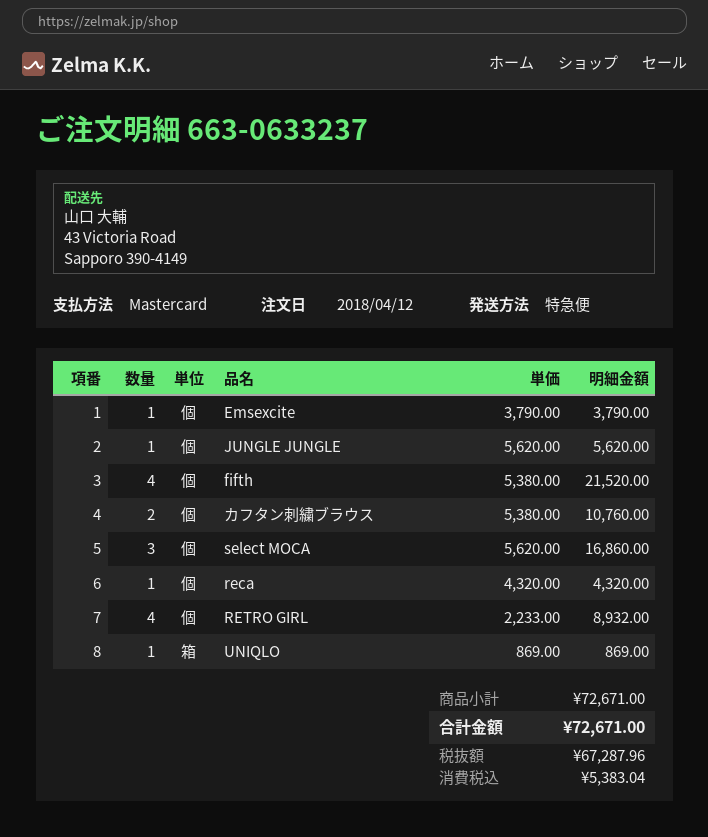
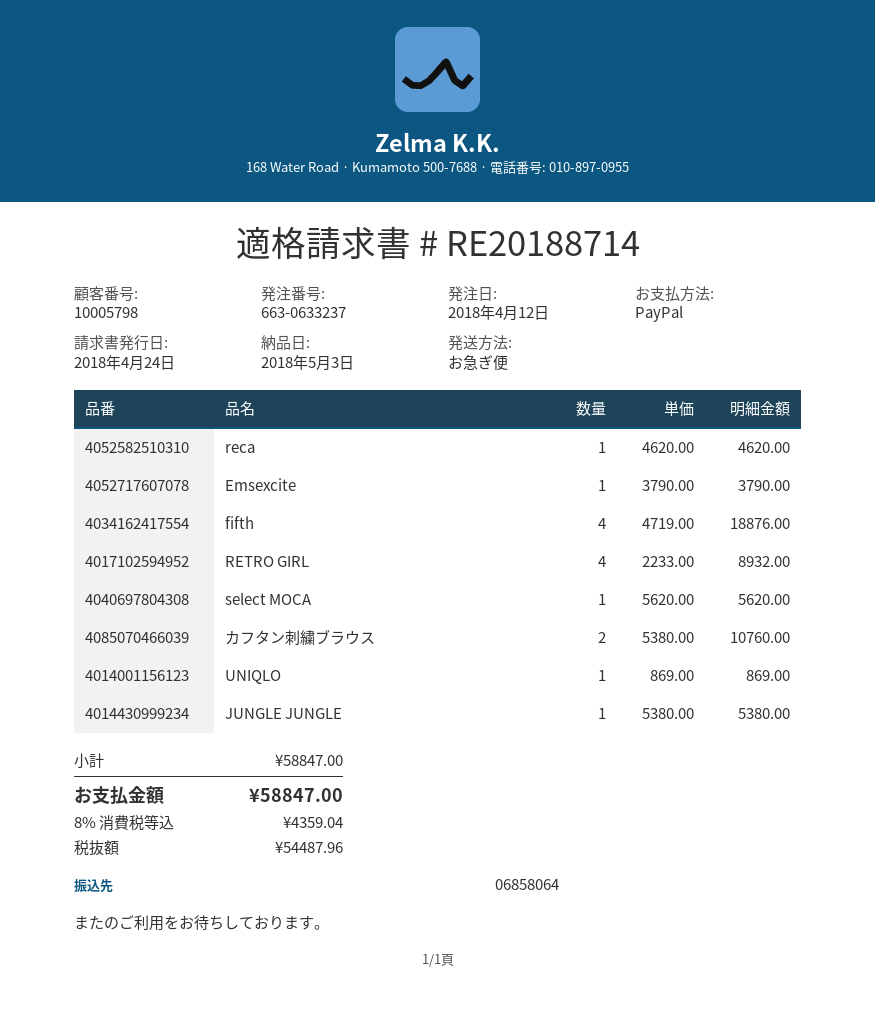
payment method: Mastercard -> PayPal
JUNGLE JUNGLE: 1 x 5620.00 = 5620.00 -> 1 x 5380.00 = 5380.00
fifth: 4 x 5380.00 = 21520.00 -> 4 x 4719.00 = 18876.00
select MOCA: 3 x 5620.00 = 16860.00 -> 1 x 5620.00 = 5620.00
reca: 1 x 4320.00 = 4320.00 -> 1 x 4620.00 = 4620.00
subtotal: 72671.00 -> 58847.00
net: 67287.96 -> 54487.96
tax: 5383.04 -> 4359.04
total: 72671.00 -> 58847.00

